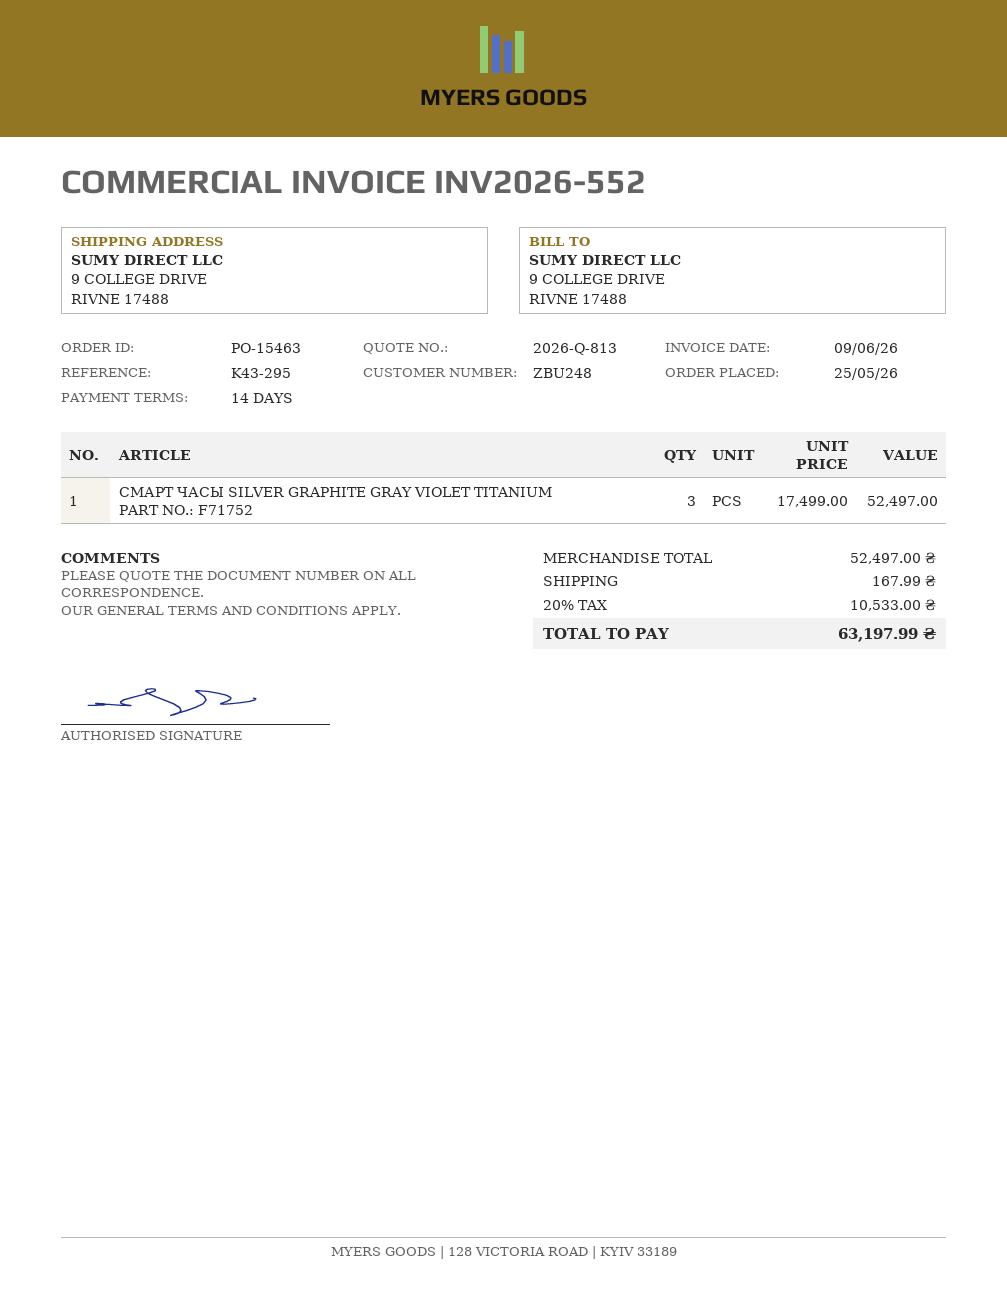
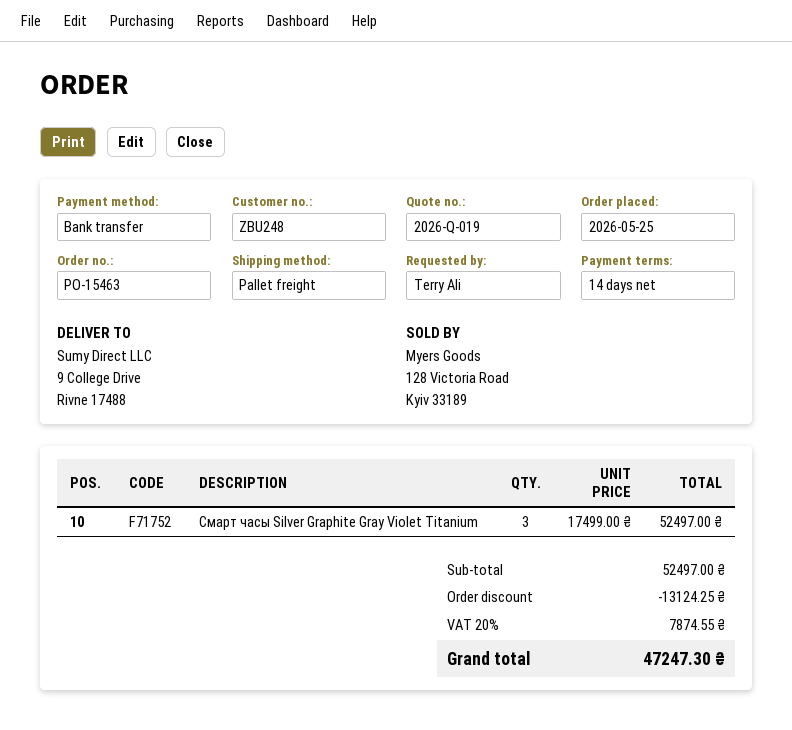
quote number: 2026-Q-813 -> 2026-Q-019
discount: none -> 13124.25
shipping: 167.99 -> none
tax: 20% = 10533.00 -> 20% = 7874.55
total: 63197.99 -> 47247.30

